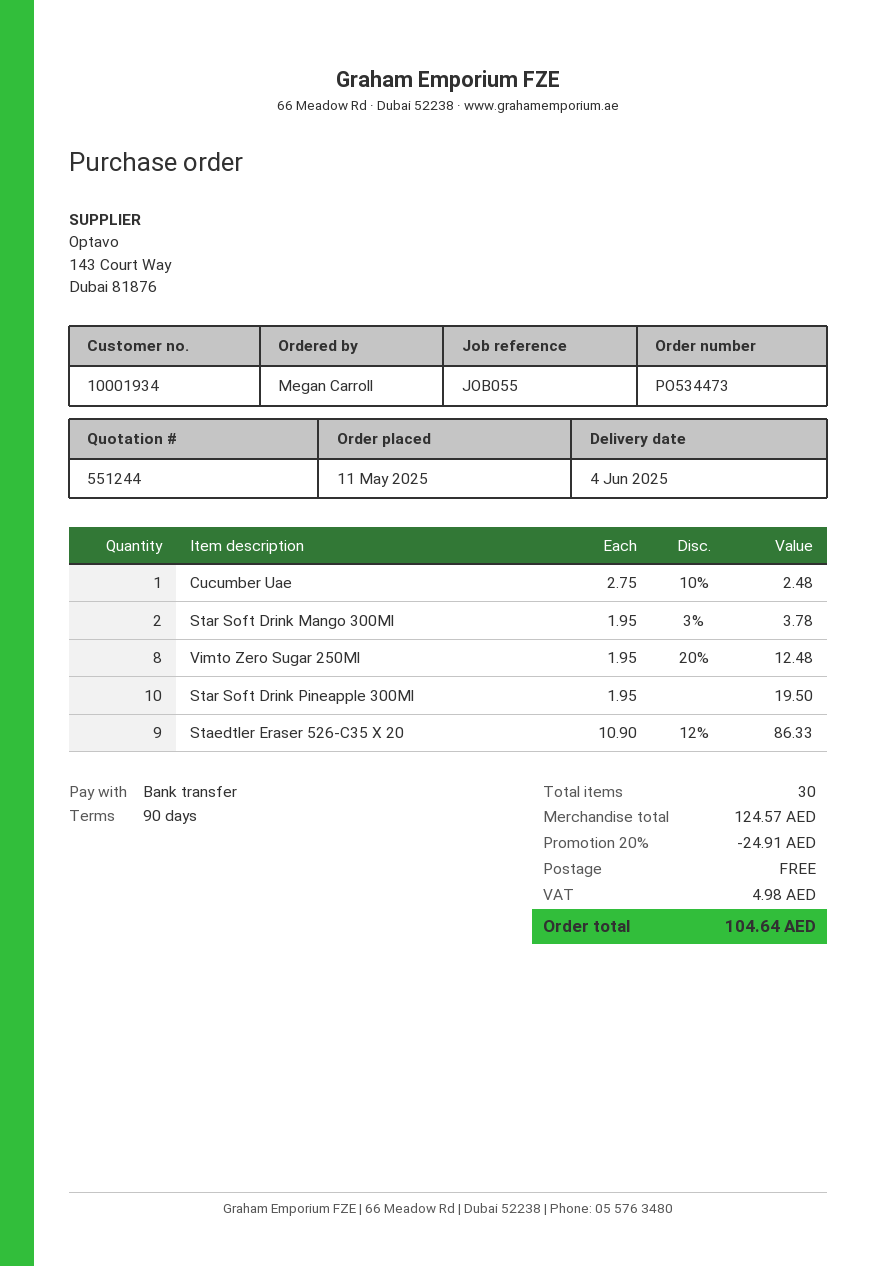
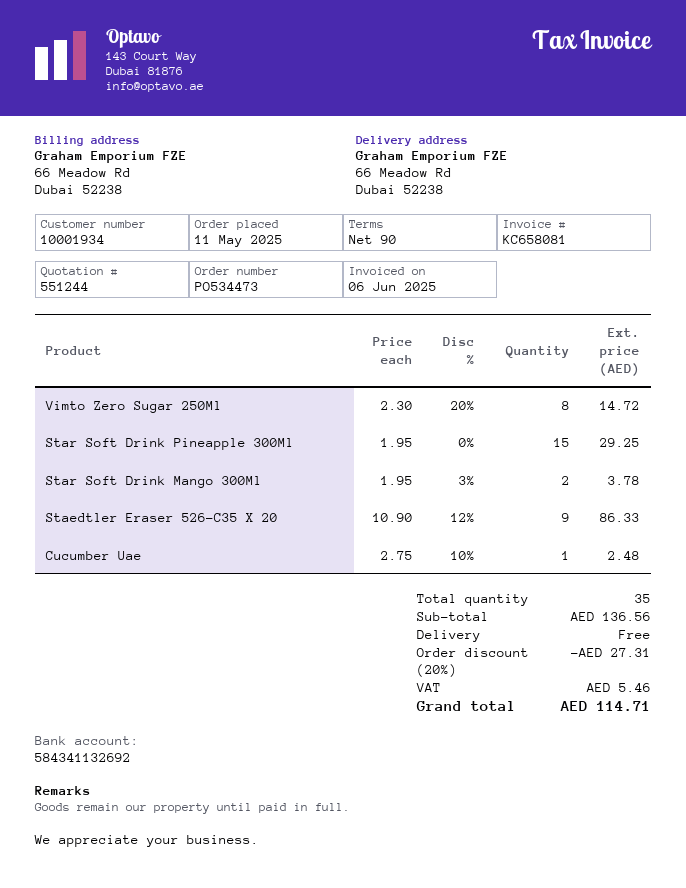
Vimto Zero Sugar 250Ml: 8 x 1.95 - 20% = 12.48 -> 8 x 2.30 - 20% = 14.72
Star Soft Drink Pineapple 300Ml: 10 x 1.95 = 19.50 -> 15 x 1.95 = 29.25
total quantity: 30 -> 35
subtotal: 124.57 -> 136.56
discount: 20% = 24.91 -> 20% = 27.31
tax: 4.98 -> 5.46
total: 104.64 -> 114.71

